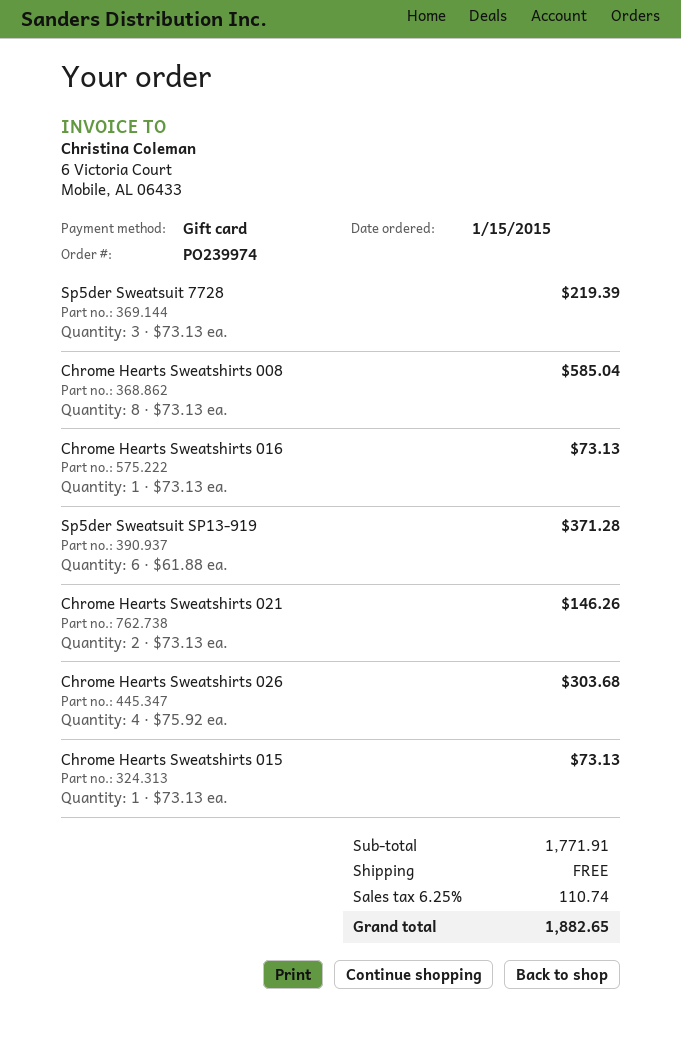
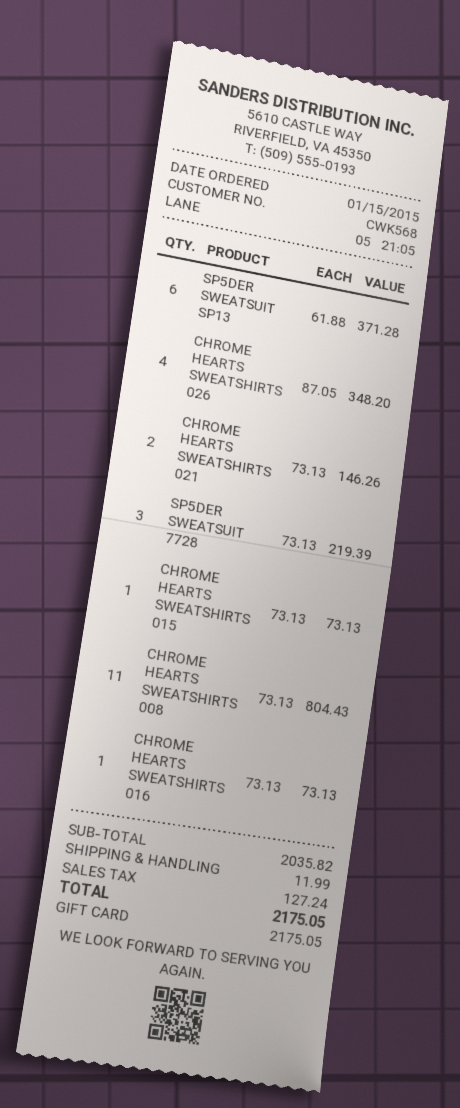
Chrome Hearts Sweatshirts 008: 8 x 73.13 = 585.04 -> 11 x 73.13 = 804.43
Chrome Hearts Sweatshirts 026: 4 x 75.92 = 303.68 -> 4 x 87.05 = 348.20
subtotal: 1771.91 -> 2035.82
shipping: 0.00 -> 11.99
tax: 110.74 -> 127.24
total: 1882.65 -> 2175.05

